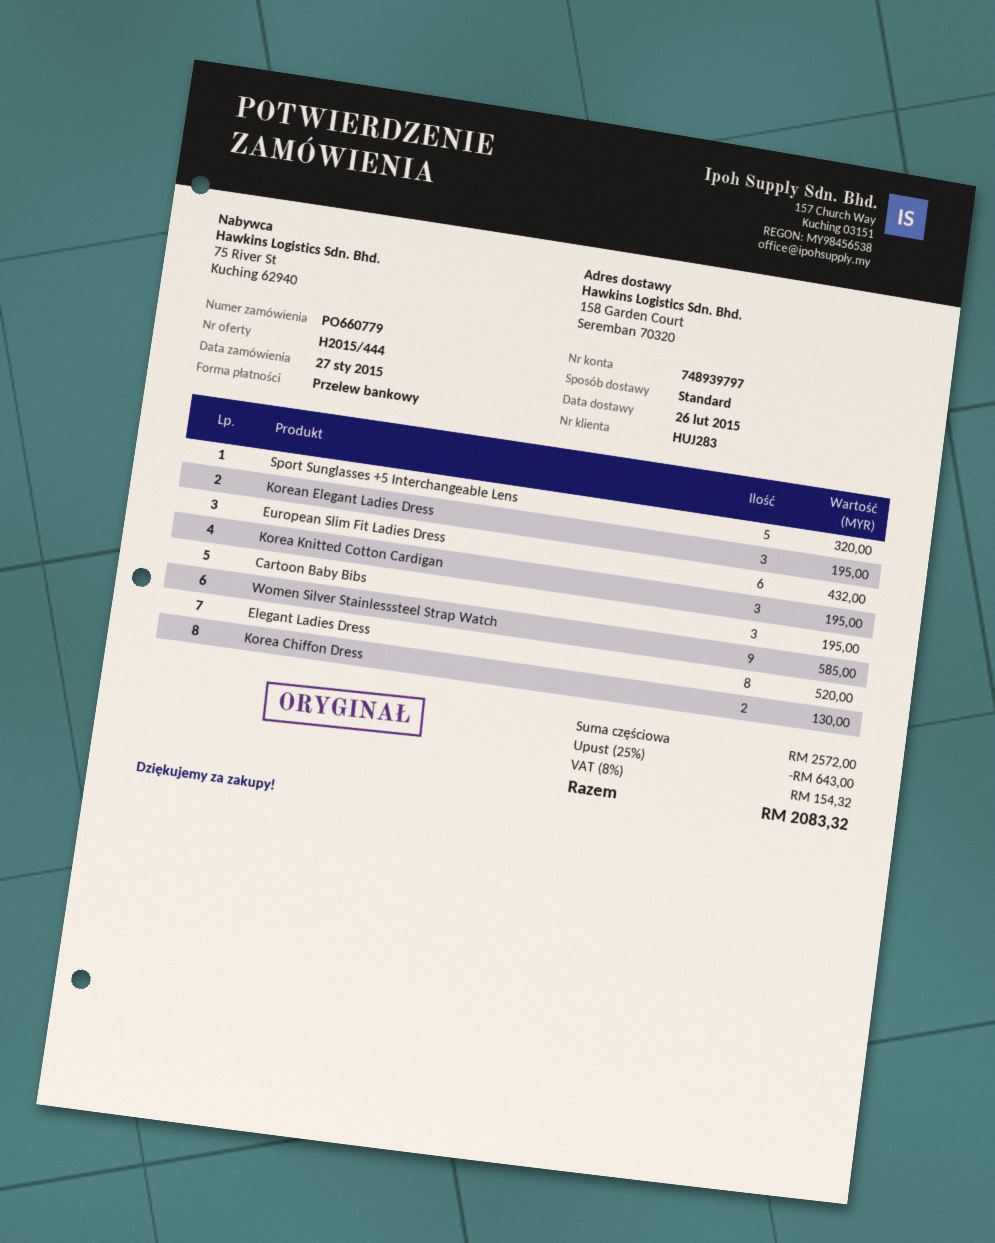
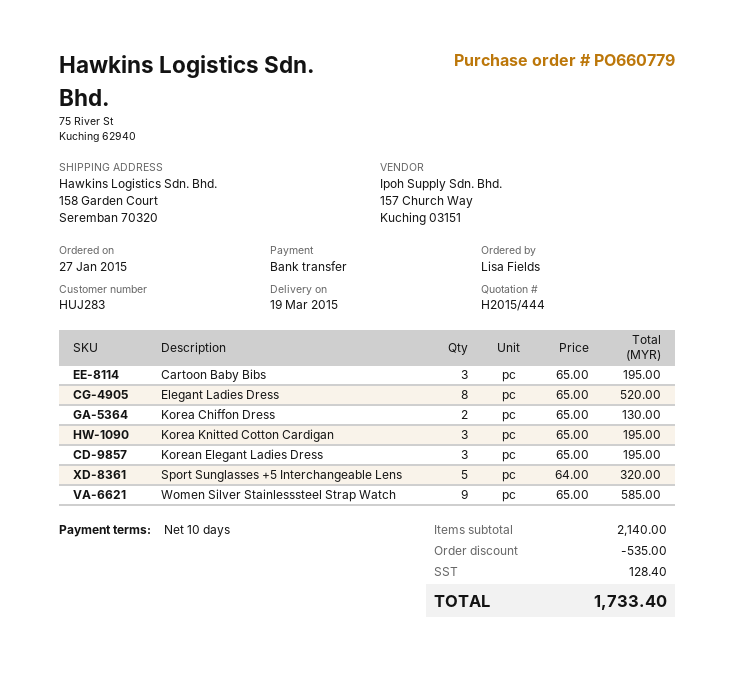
delivery date: 2015-02-26 -> 2015-03-19
European Slim Fit Ladies Dress: 6 for 432.00 -> none
subtotal: 2572.00 -> 2140.00
discount: 643.00 -> 535.00
tax: 154.32 -> 128.40
total: 2083.32 -> 1733.40

